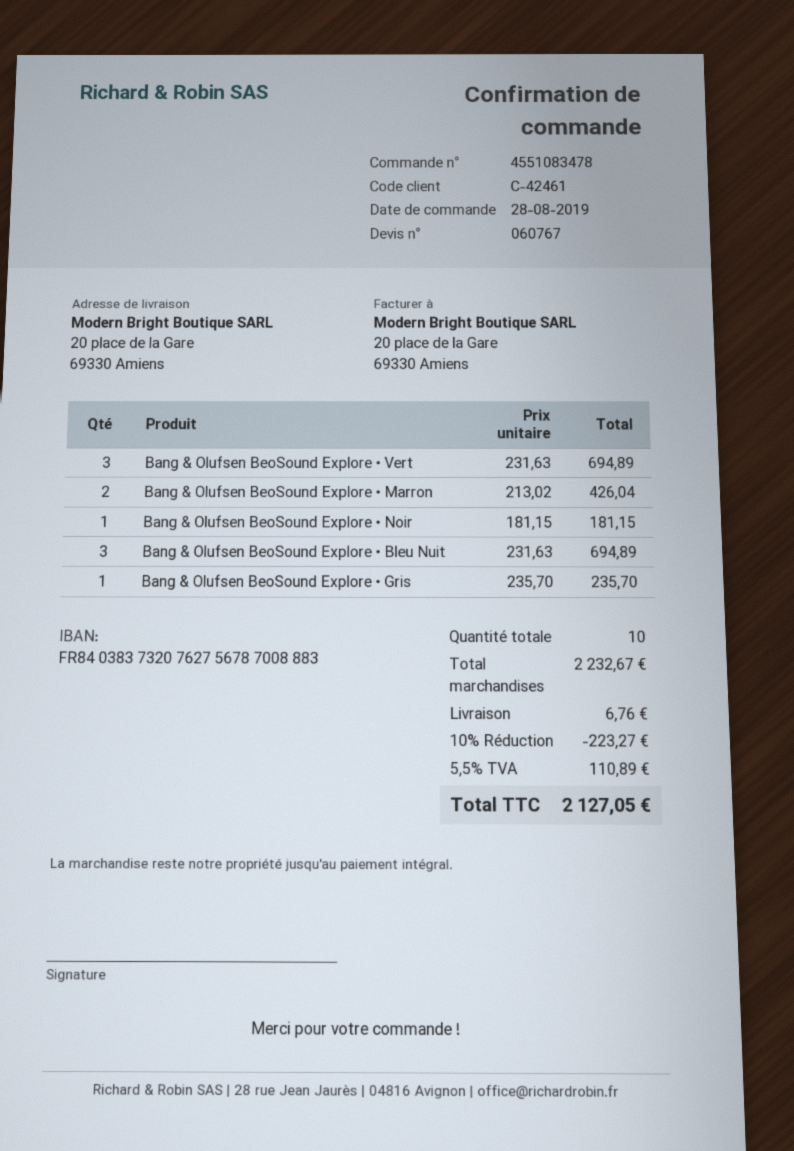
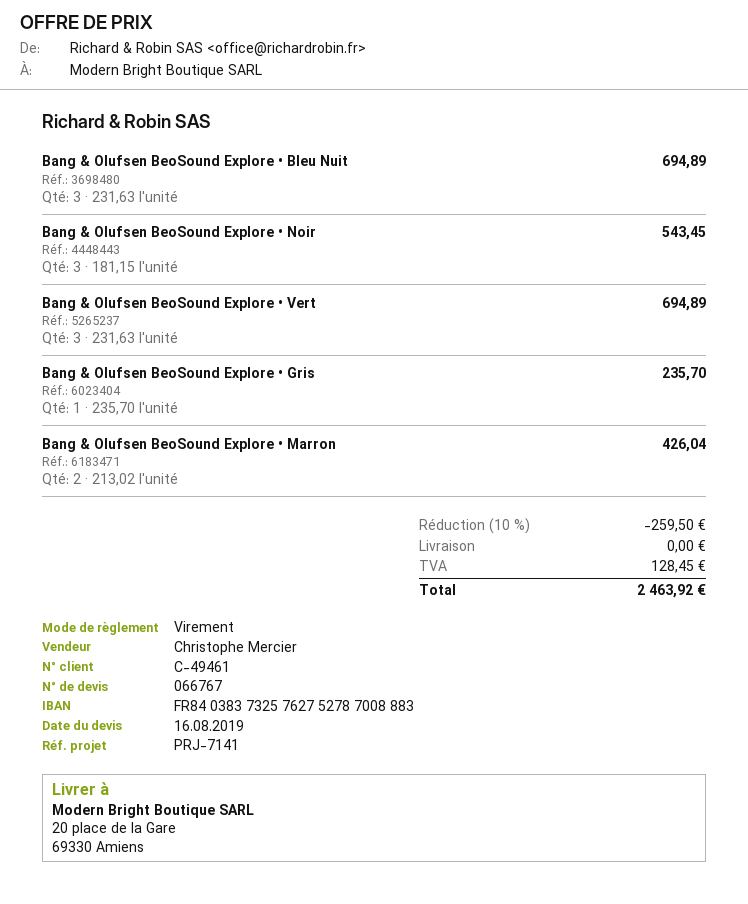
quote number: 060767 -> 066767
customer number: C-42461 -> C-49461
bank account: FR8403837320762756787008883 -> FR8403837325762752787008883
Bang & Olufsen BeoSound Explore • Noir: 1 x 181.15 = 181.15 -> 3 x 181.15 = 543.45
discount: 10% = 223.27 -> 10% = 259.50
shipping: 6.76 -> 0.00
tax: 110.89 -> 128.45
total: 2127.05 -> 2463.92

